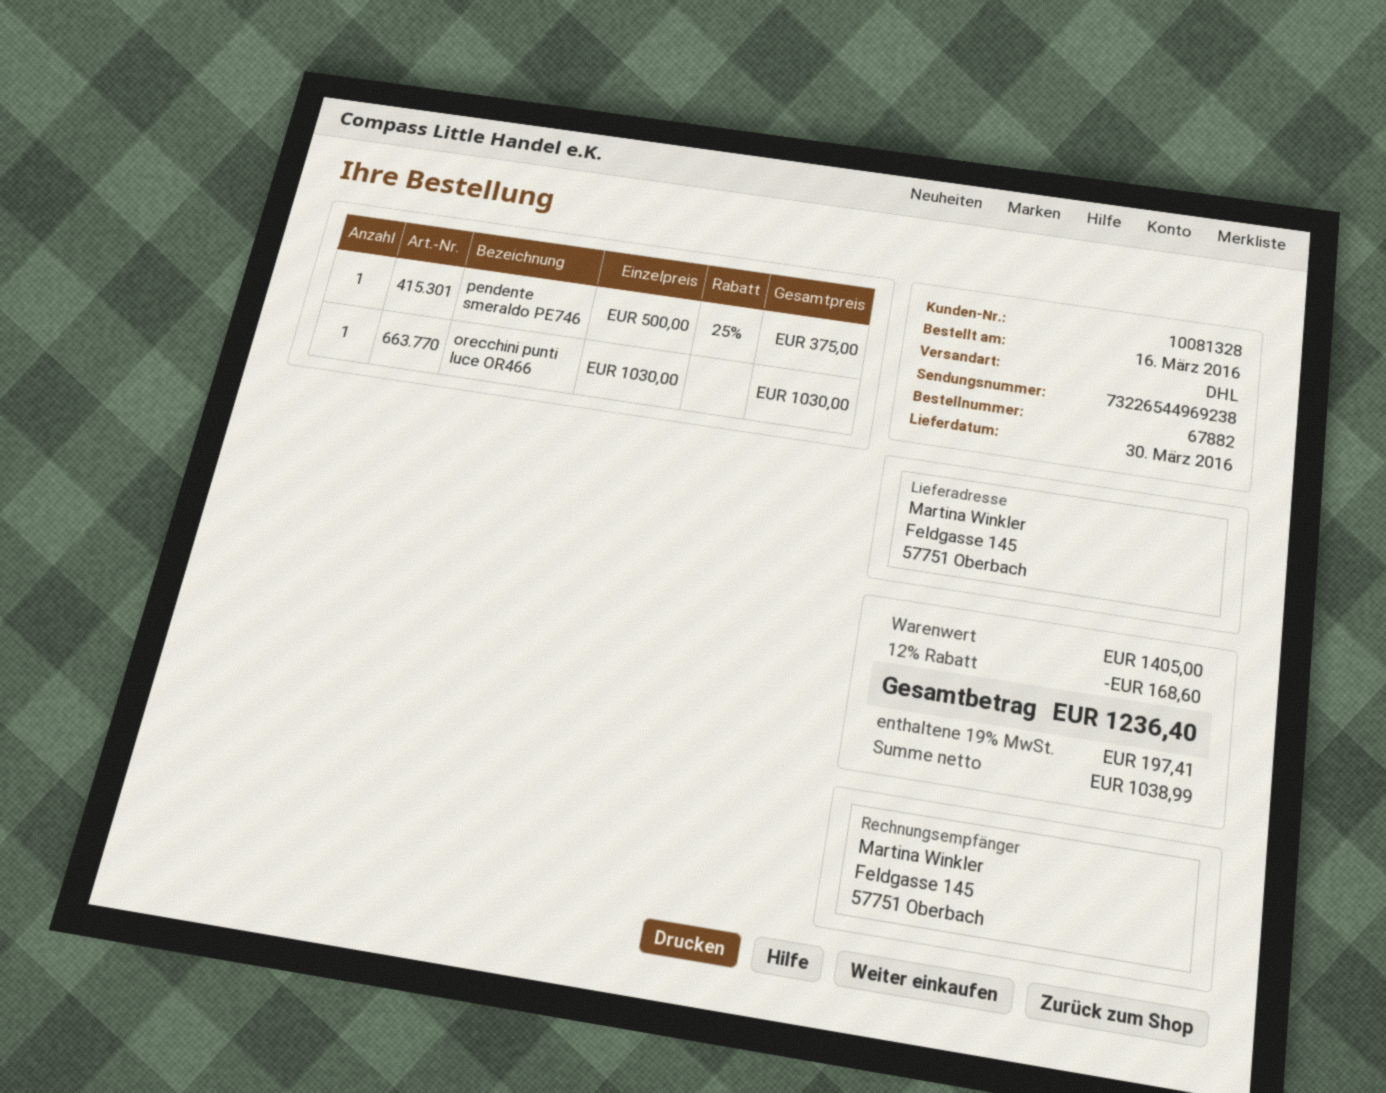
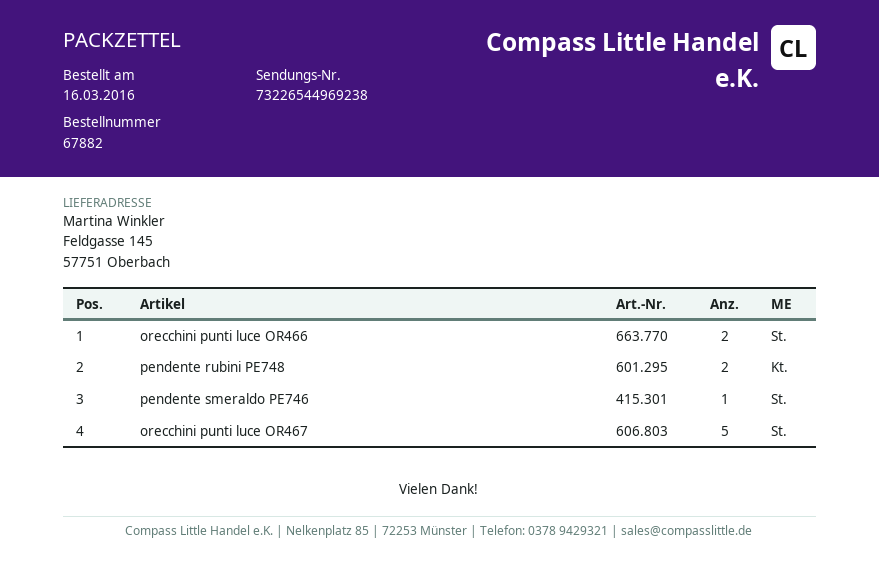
orecchini punti luce OR466: 1 -> 2
pendente rubini PE748: none -> 2
orecchini punti luce OR467: none -> 5

